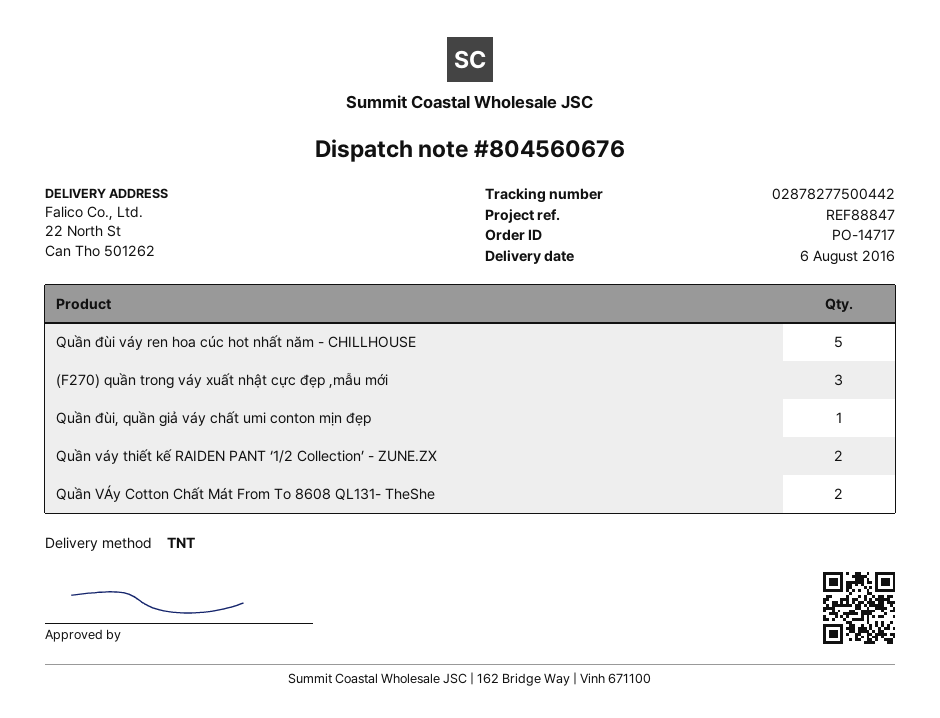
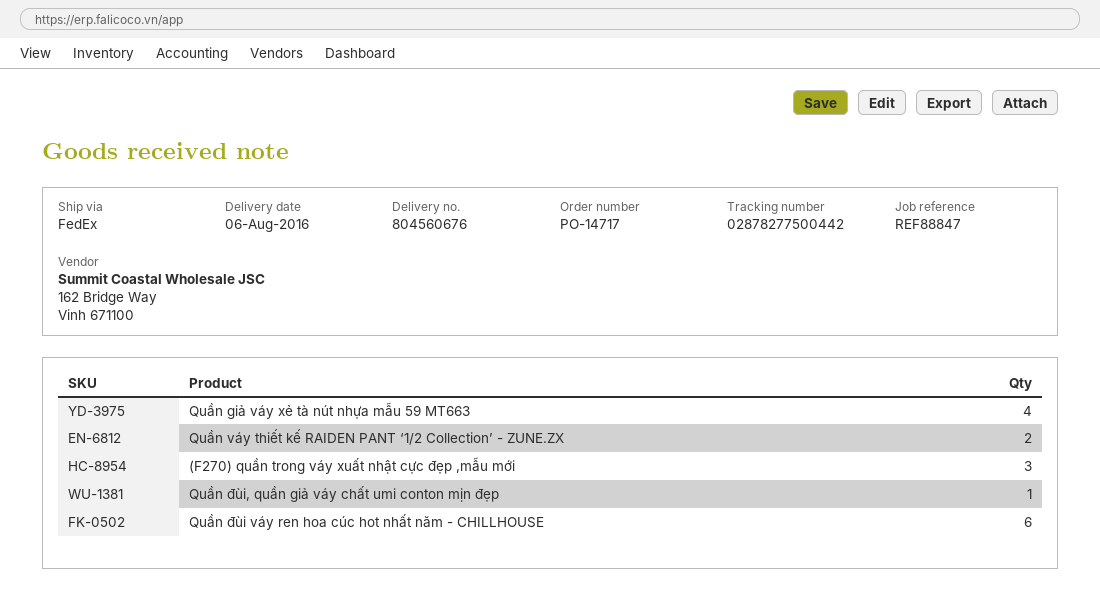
shipping method: TNT -> FedEx
Quần đùi váy ren hoa cúc hot nhất năm - CHILLHOUSE: 5 -> 6
Quần VÁy Cotton Chất Mát From To 8608 QL131- TheShe: 2 -> none
Quần giả váy xẻ tà nút nhựa mẫu 59 MT663: none -> 4

